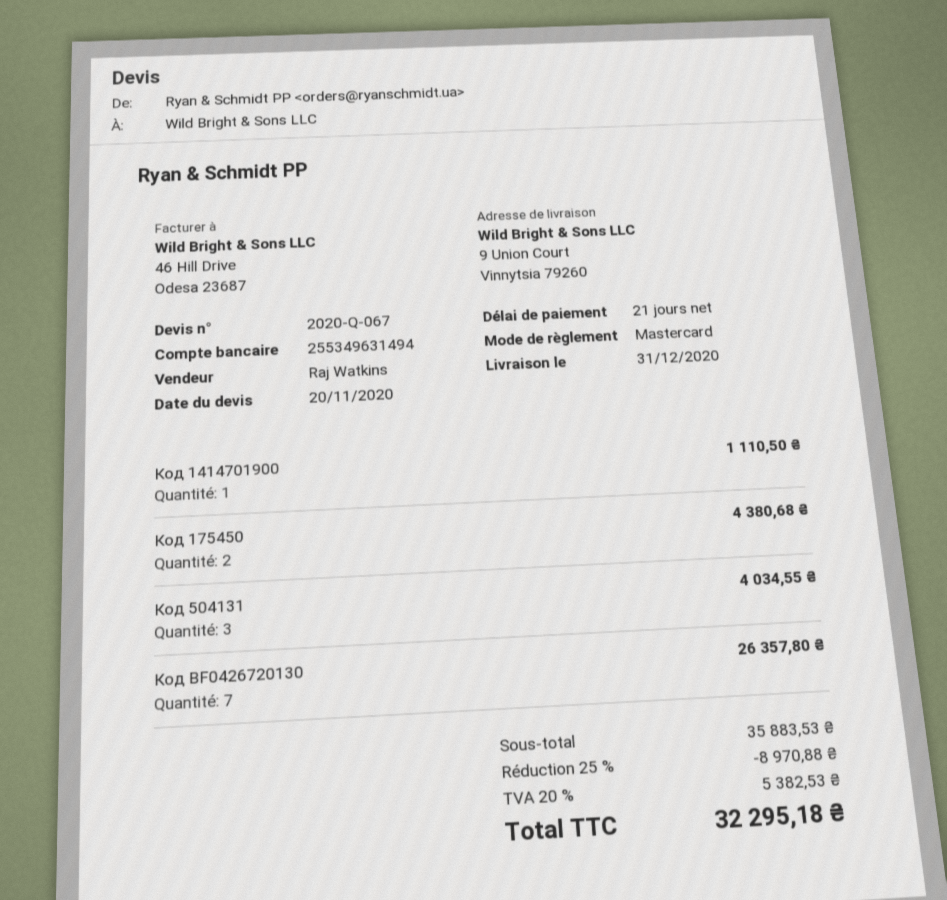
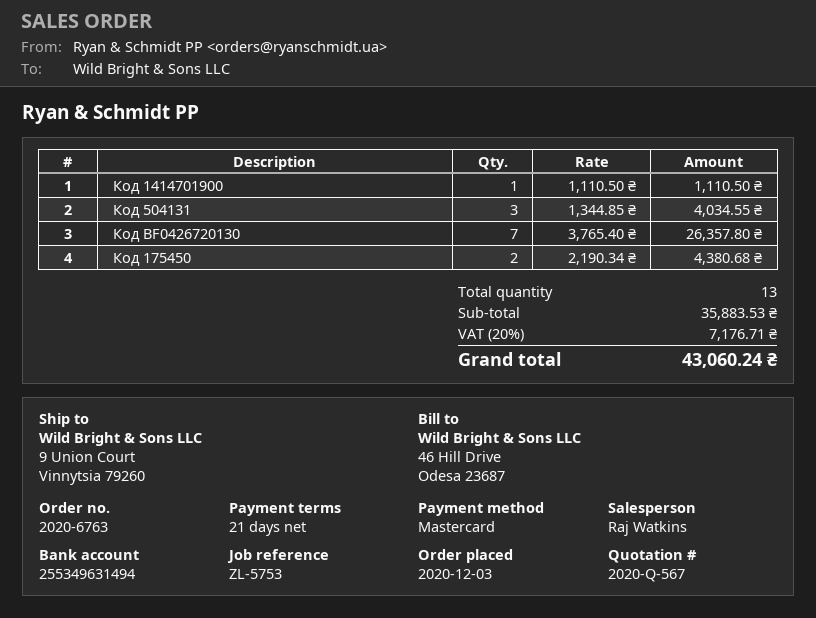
quote number: 2020-Q-067 -> 2020-Q-567
discount: 25% = 8970.88 -> none
tax: 20% = 5382.53 -> 20% = 7176.71
total: 32295.18 -> 43060.24

